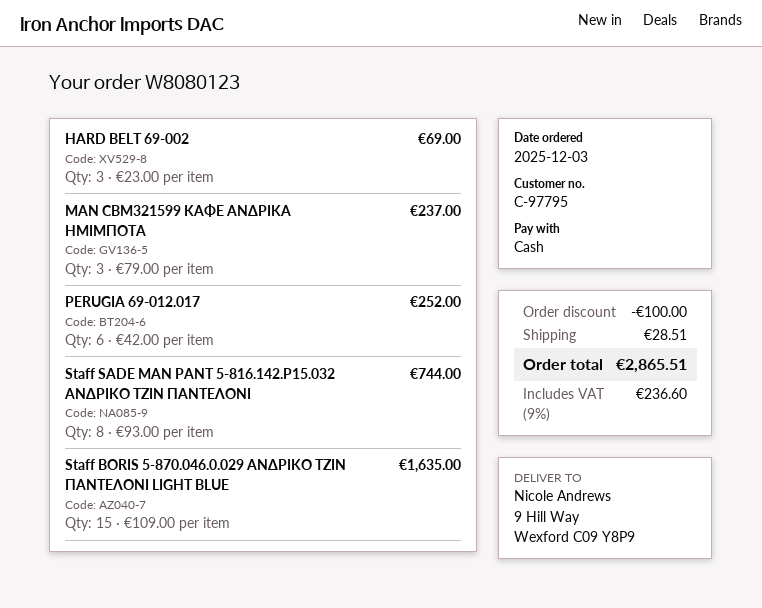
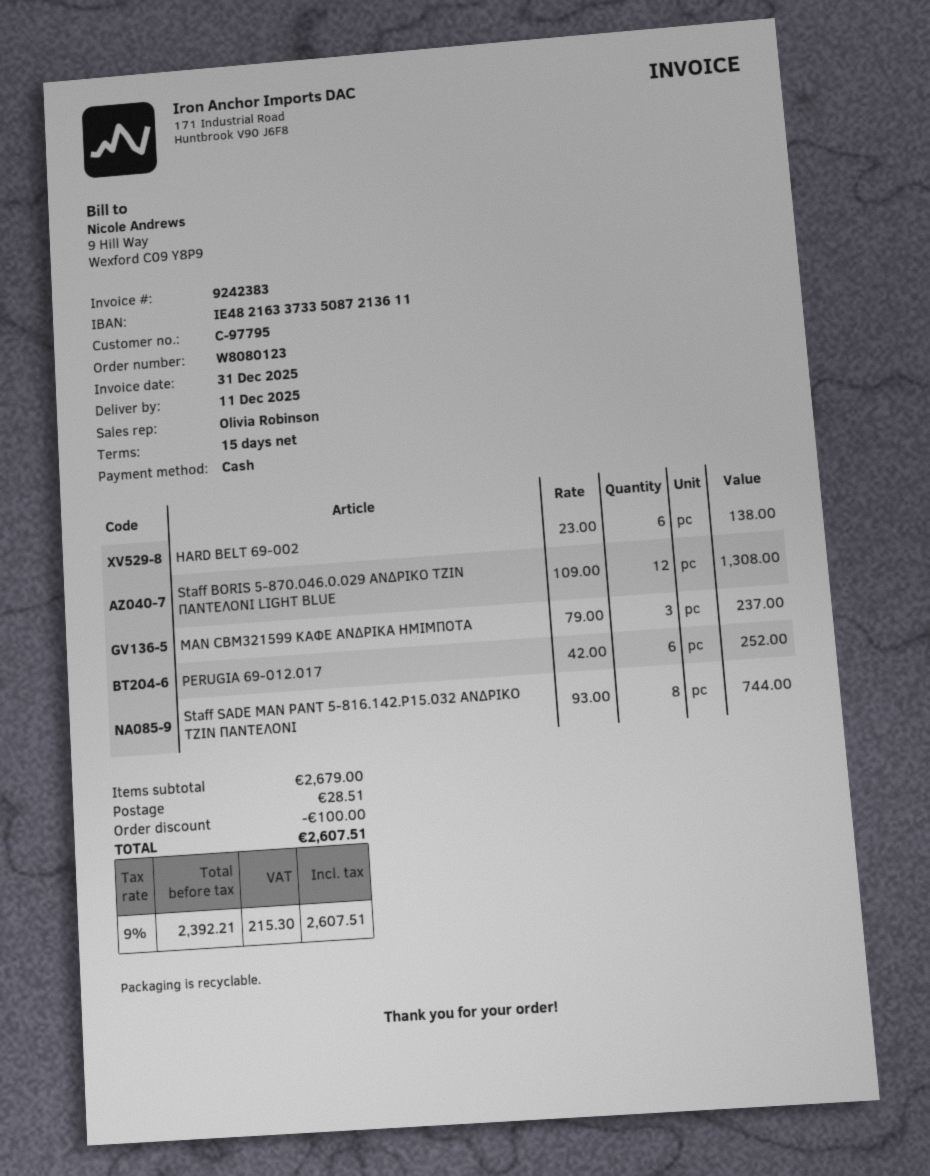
HARD BELT 69-002: 3 x 23.00 = 69.00 -> 6 x 23.00 = 138.00
Staff BORIS 5-870.046.0.029 ΑΝΔΡΙΚΟ ΤΖΙΝ ΠΑΝΤΕΛΟΝΙ LIGHT BLUE: 15 x 109.00 = 1635.00 -> 12 x 109.00 = 1308.00
tax: 9% = 236.60 -> 9% = 215.30
total: 2865.51 -> 2607.51

